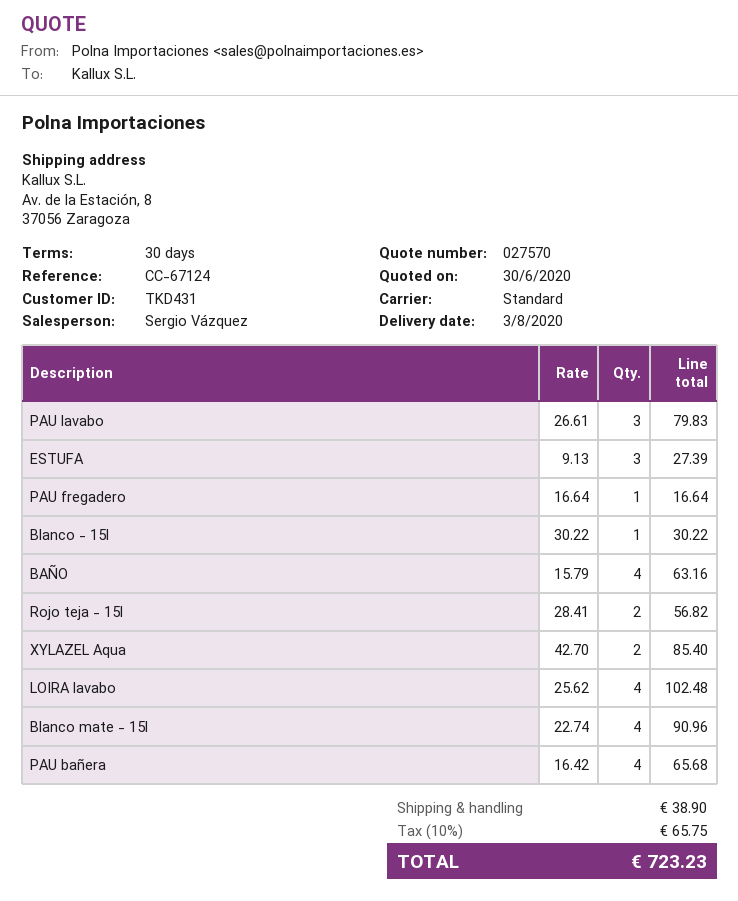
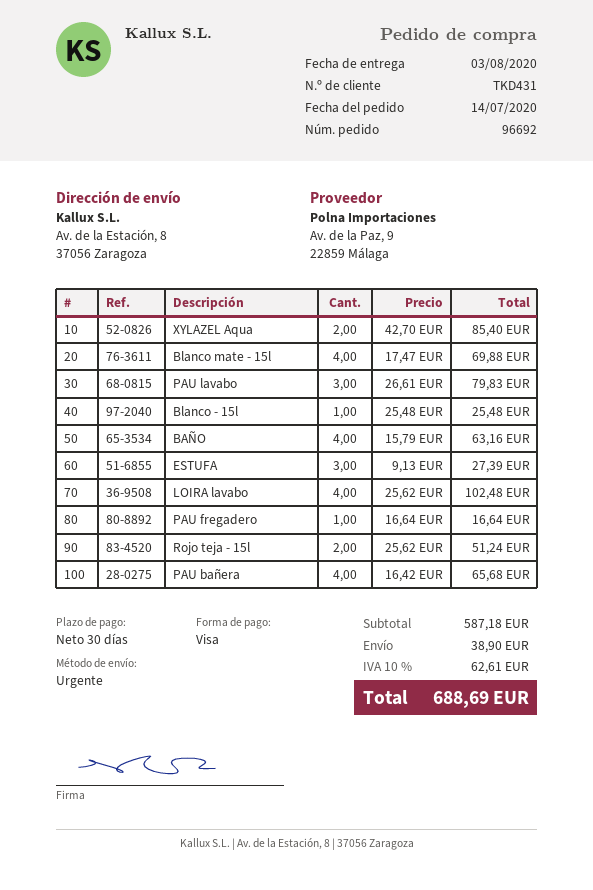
shipping method: standard -> express
Blanco - 15l: 1 x 30.22 = 30.22 -> 1 x 25.48 = 25.48
Rojo teja - 15l: 2 x 28.41 = 56.82 -> 2 x 25.62 = 51.24
Blanco mate - 15l: 4 x 22.74 = 90.96 -> 4 x 17.47 = 69.88
tax: 10% = 65.75 -> 10% = 62.61
total: 723.23 -> 688.69

